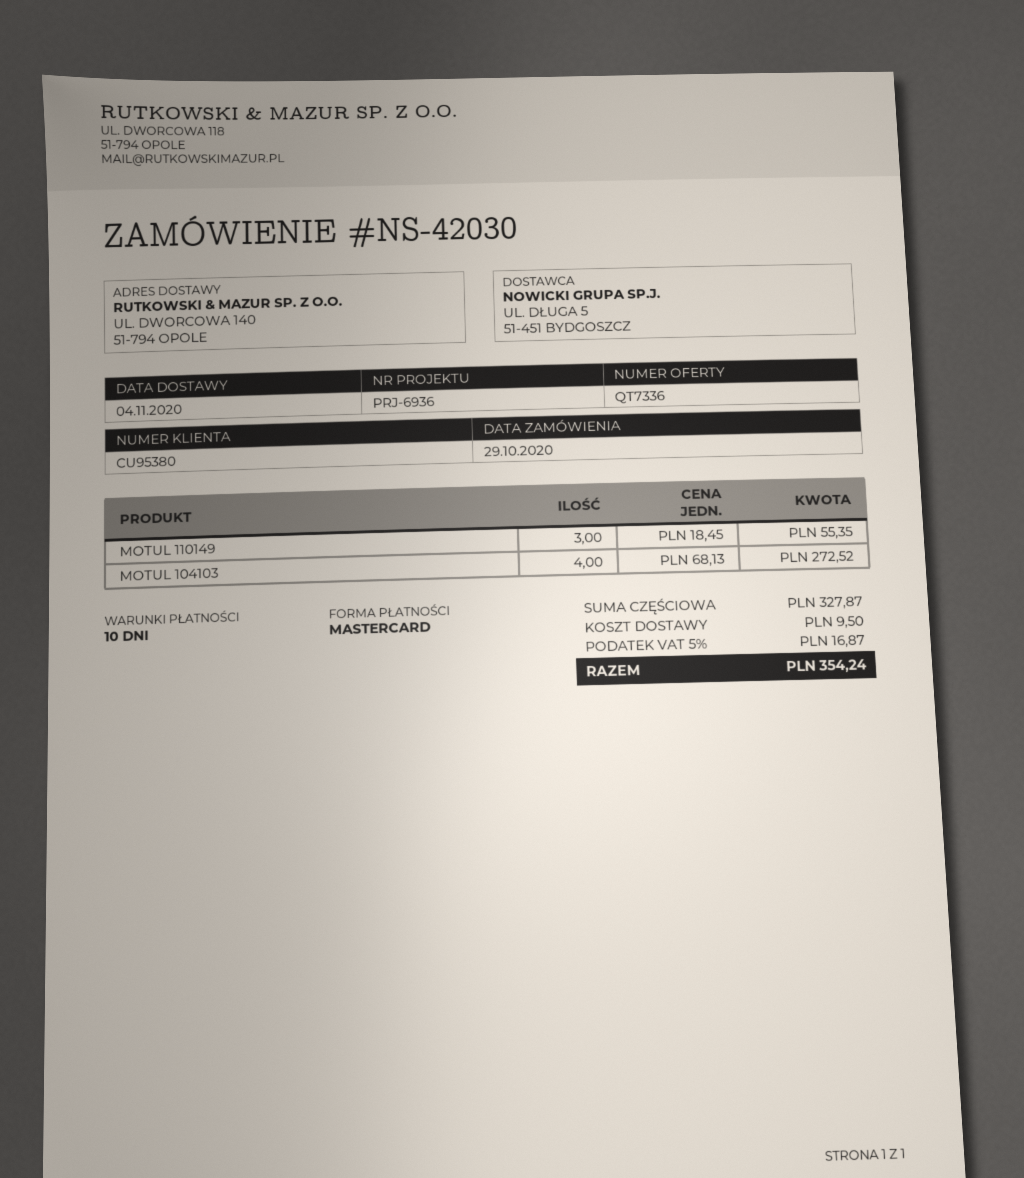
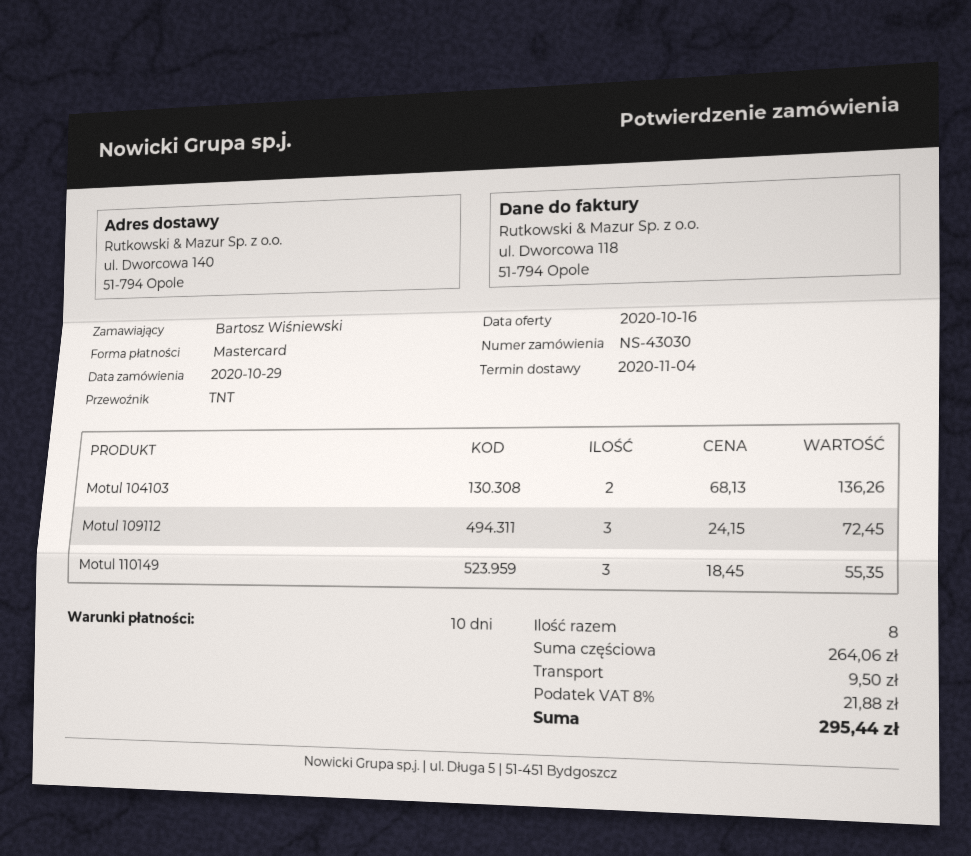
order number: NS-42030 -> NS-43030
MOTUL 104103: 4 x 68.13 = 272.52 -> 2 x 68.13 = 136.26
Motul 109112: none -> 3 x 24.15 = 72.45
subtotal: 327.87 -> 264.06
tax: 5% = 16.87 -> 8% = 21.88
total: 354.24 -> 295.44

